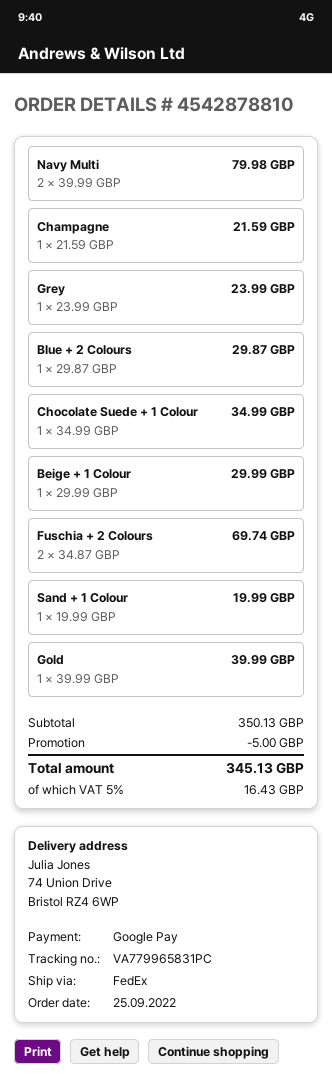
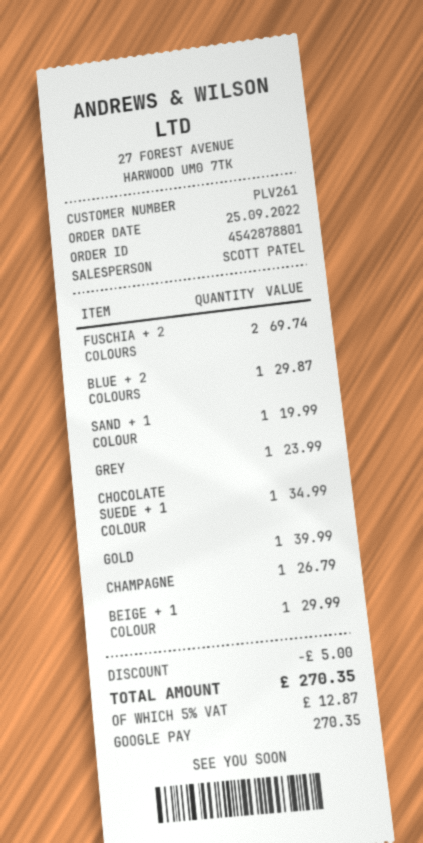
order number: 4542878810 -> 4542878801
Navy Multi: 2 for 79.98 -> none
Champagne: 1 for 21.59 -> 1 for 26.79
tax: 5% = 16.43 -> 5% = 12.87
total: 345.13 -> 270.35

